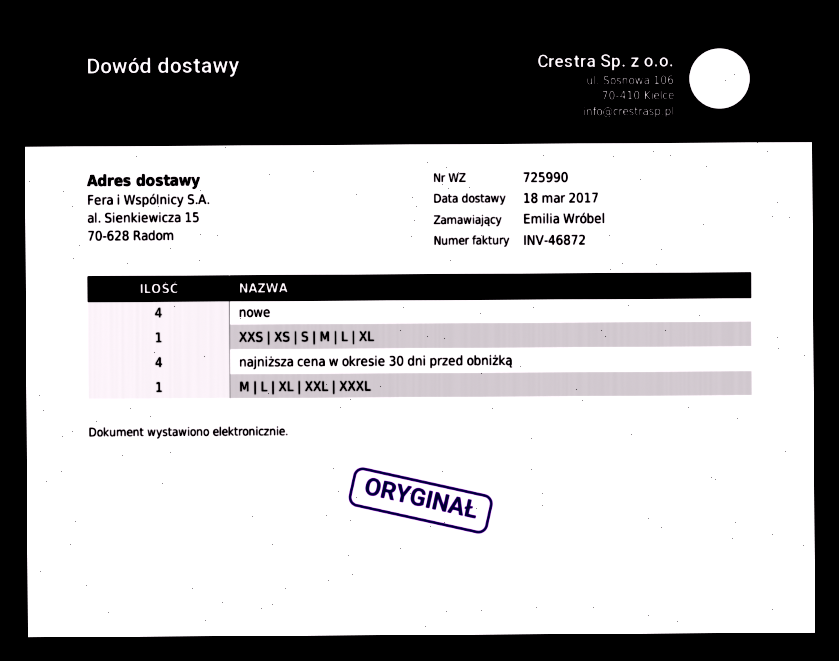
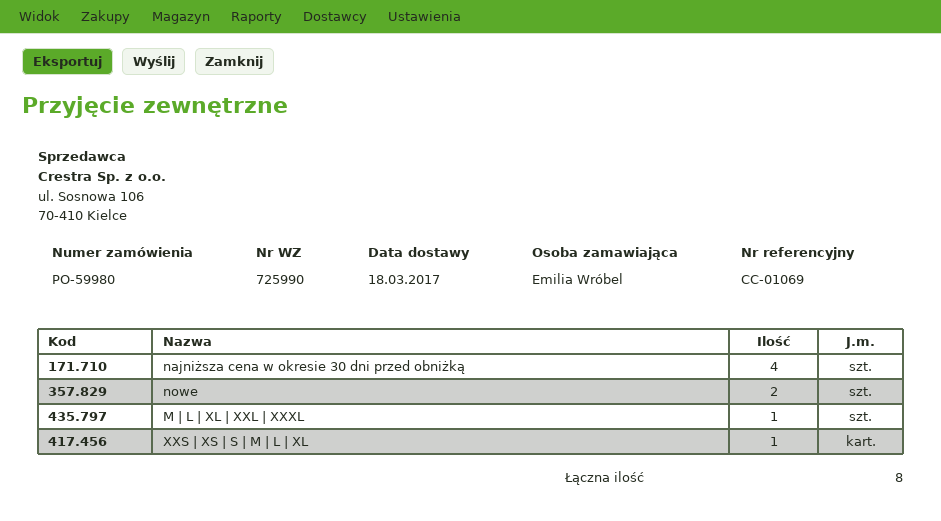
nowe: 4 -> 2

